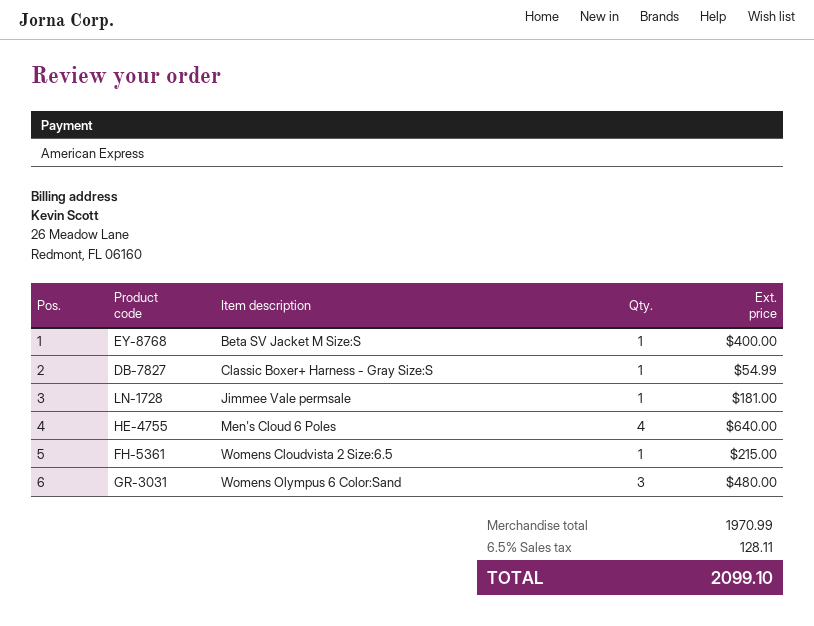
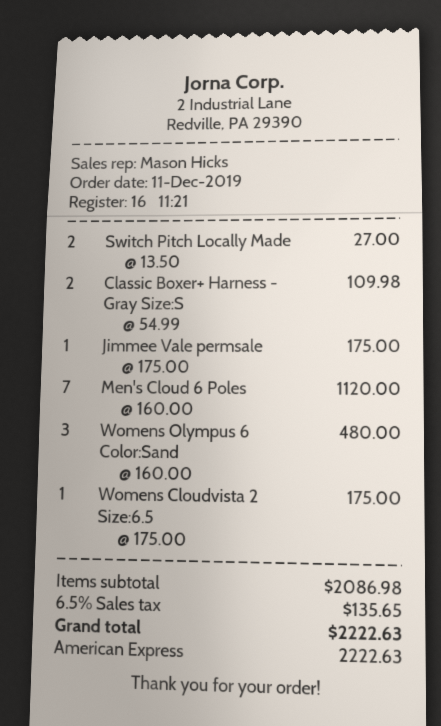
Beta SV Jacket M Size:S: 1 for 400.00 -> none
Classic Boxer+ Harness - Gray Size:S: 1 for 54.99 -> 2 for 109.98
Jimmee Vale permsale: 1 for 181.00 -> 1 for 175.00
Men's Cloud 6 Poles: 4 for 640.00 -> 7 for 1120.00
Womens Cloudvista 2 Size:6.5: 1 for 215.00 -> 1 for 175.00
Switch Pitch Locally Made: none -> 2 for 27.00
subtotal: 1970.99 -> 2086.98
tax: 6.5% = 128.11 -> 6.5% = 135.65
total: 2099.10 -> 2222.63

